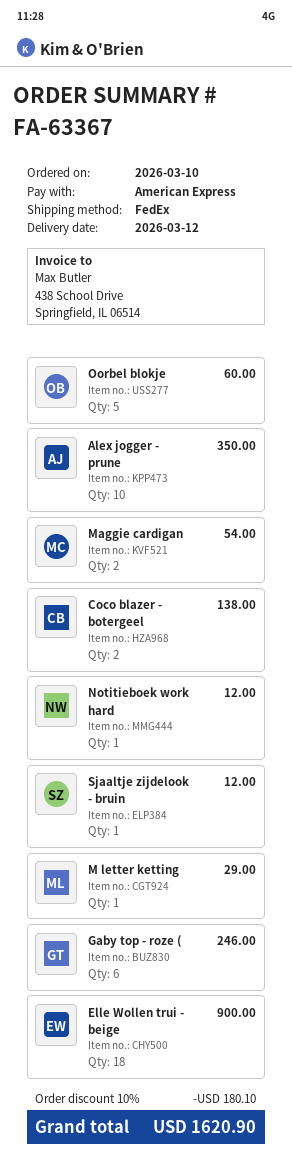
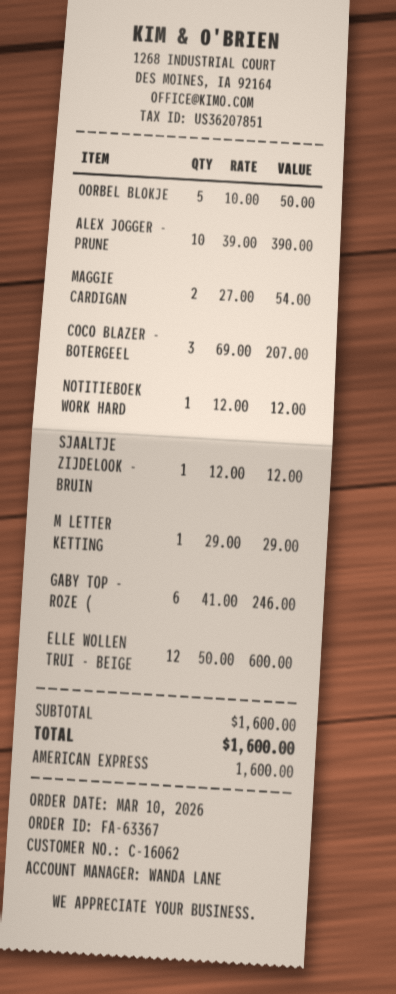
Oorbel blokje: 5 for 60.00 -> 5 for 50.00
Alex jogger - prune: 10 for 350.00 -> 10 for 390.00
Coco blazer - botergeel: 2 for 138.00 -> 3 for 207.00
Elle Wollen trui - beige: 18 for 900.00 -> 12 for 600.00
discount: 10% = 180.10 -> none
total: 1620.90 -> 1600.00

